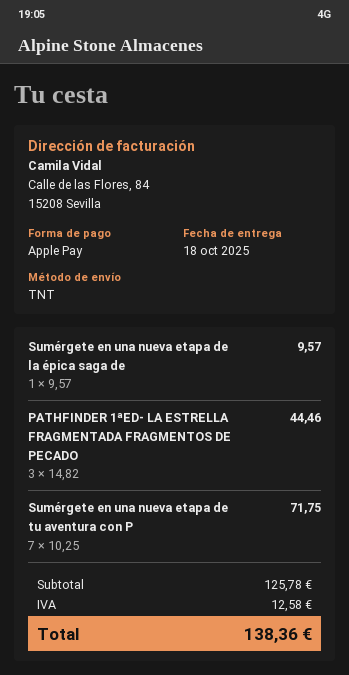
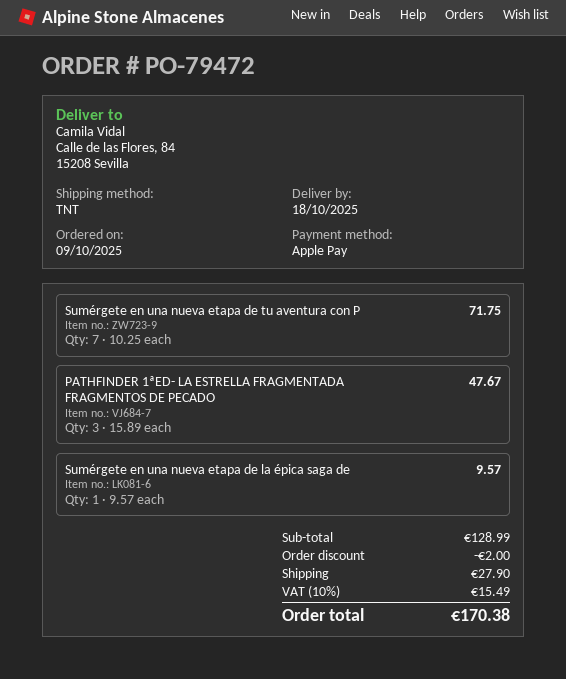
PATHFINDER 1ªED- LA ESTRELLA FRAGMENTADA FRAGMENTOS DE PECADO: 3 x 14.82 = 44.46 -> 3 x 15.89 = 47.67
subtotal: 125.78 -> 128.99
discount: none -> 2.00
shipping: none -> 27.90
tax: 12.58 -> 15.49
total: 138.36 -> 170.38

